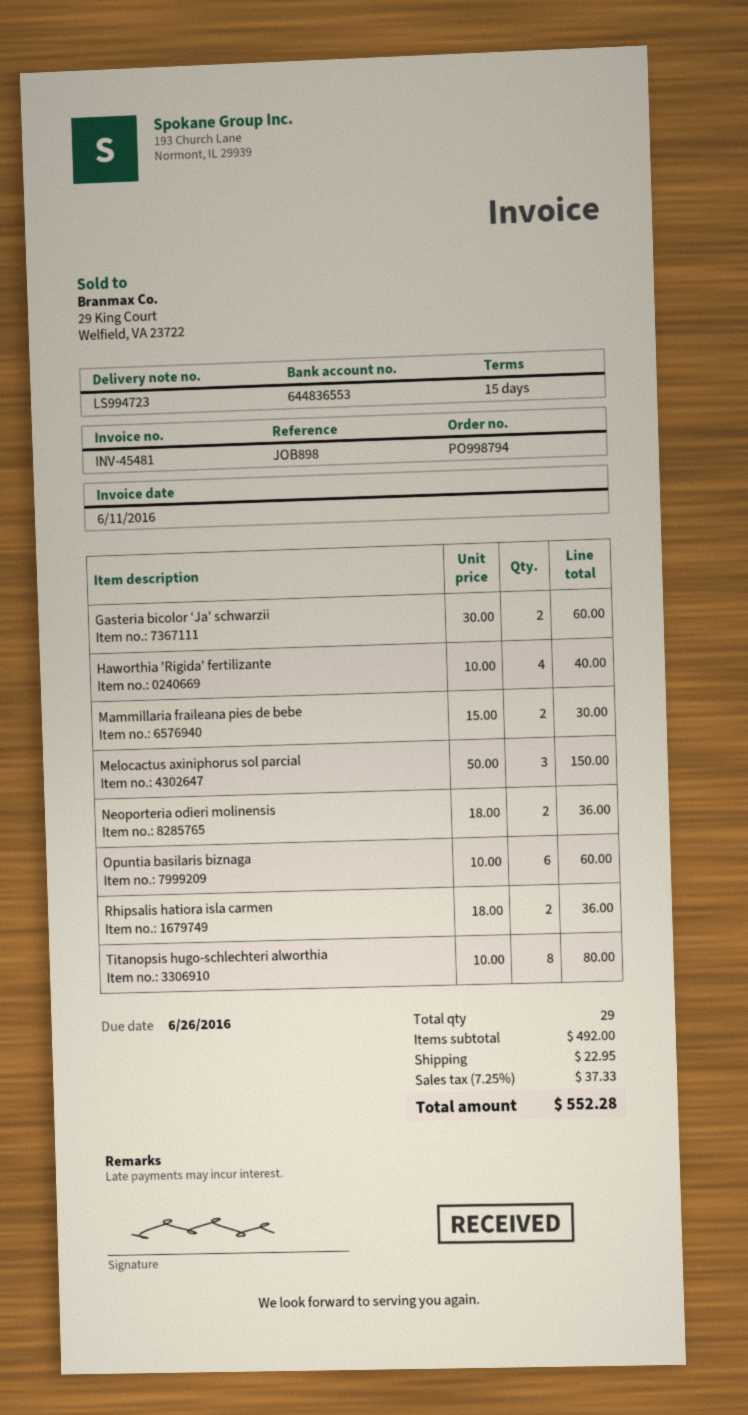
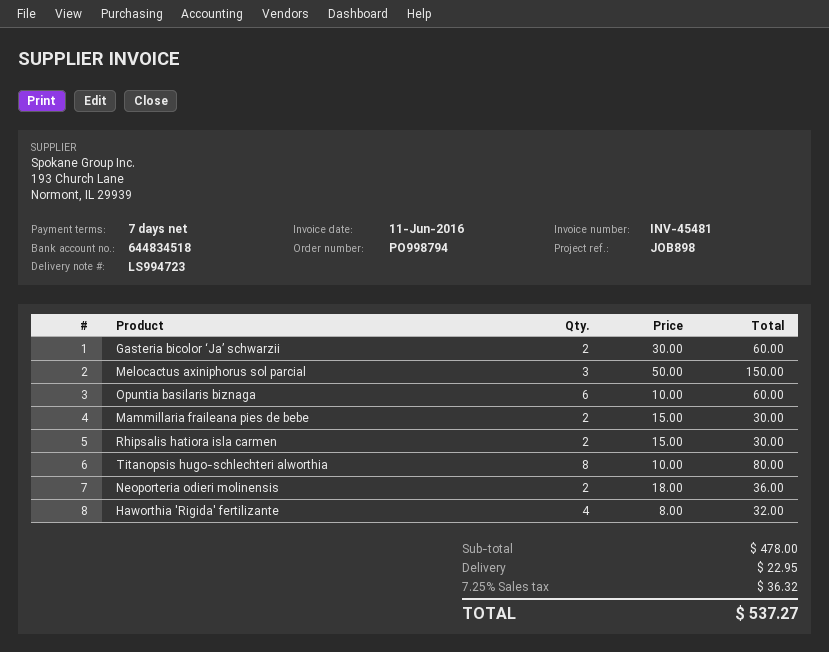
payment terms: 15 days -> 7 days
bank account: 644836553 -> 644834518
Haworthia 'Rigida' fertilizante: 4 x 10.00 = 40.00 -> 4 x 8.00 = 32.00
Rhipsalis hatiora isla carmen: 2 x 18.00 = 36.00 -> 2 x 15.00 = 30.00
subtotal: 492.00 -> 478.00
tax: 7.25% = 37.33 -> 7.25% = 36.32
total: 552.28 -> 537.27

